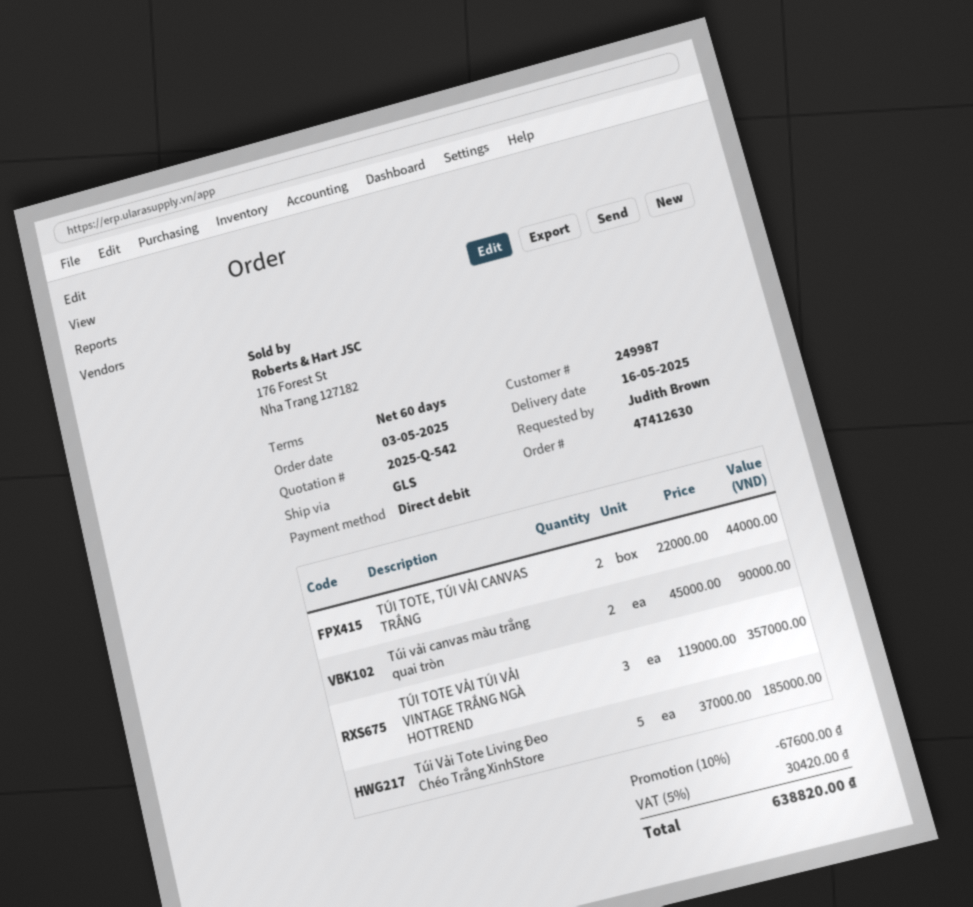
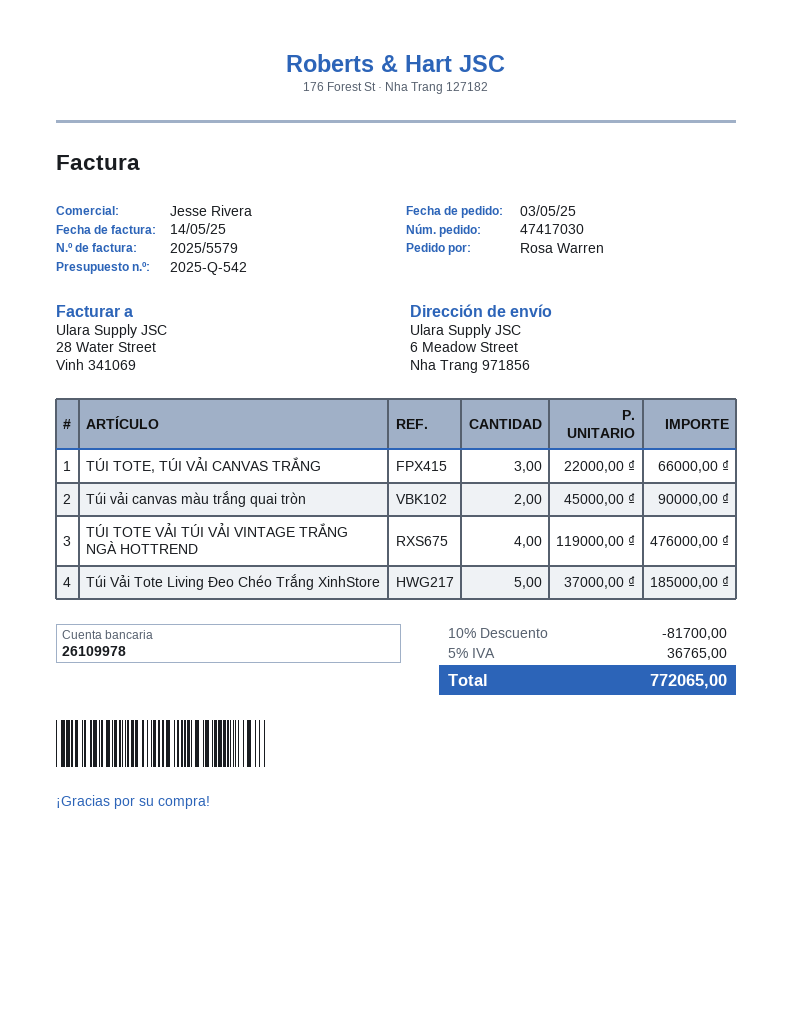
order number: 47412630 -> 47417030
ordered by: Judith Brown -> Rosa Warren
TÚI TOTE, TÚI VẢI CANVAS TRẮNG: 2 x 22000.00 = 44000.00 -> 3 x 22000.00 = 66000.00
TÚI TOTE VẢI TÚI VẢI VINTAGE TRẮNG NGÀ HOTTREND: 3 x 119000.00 = 357000.00 -> 4 x 119000.00 = 476000.00
discount: 10% = 67600.00 -> 10% = 81700.00
tax: 5% = 30420.00 -> 5% = 36765.00
total: 638820.00 -> 772065.00

